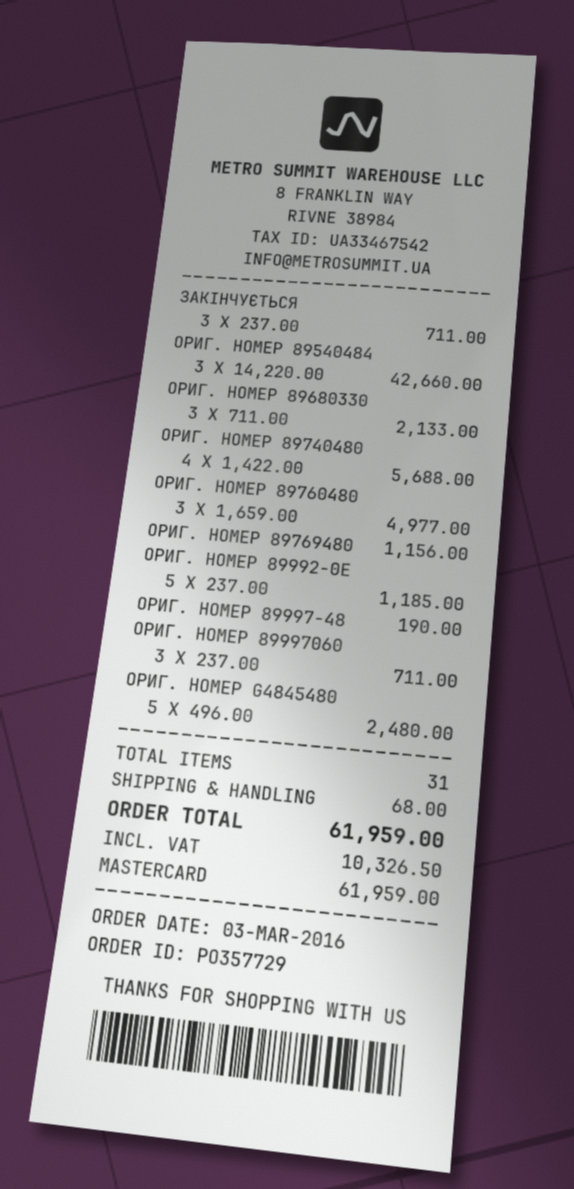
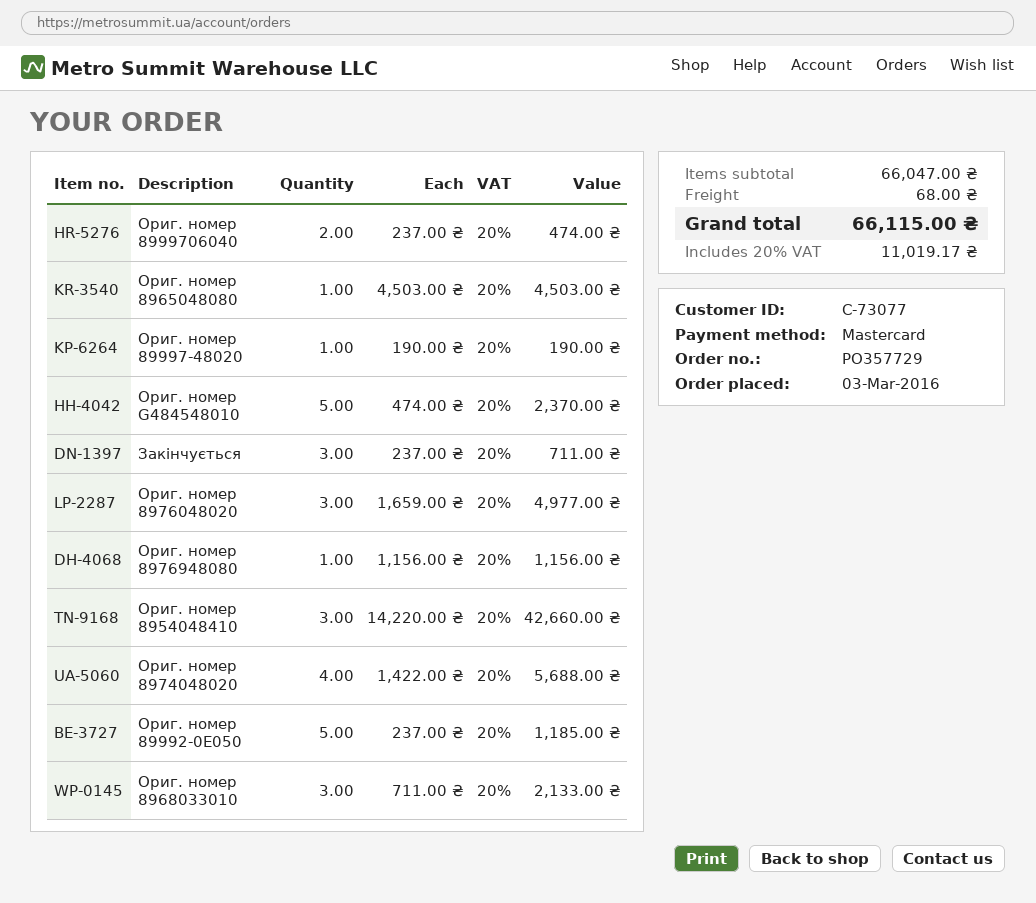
ОРИГ. НОМЕР 89997060: 3 x 237.00 = 711.00 -> 2 x 237.00 = 474.00
ОРИГ. НОМЕР G4845480: 5 x 496.00 = 2480.00 -> 5 x 474.00 = 2370.00
Ориг. номер 8965048080: none -> 1 x 4503.00 = 4503.00
tax: 10326.50 -> 11019.17
total: 61959.00 -> 66115.00

